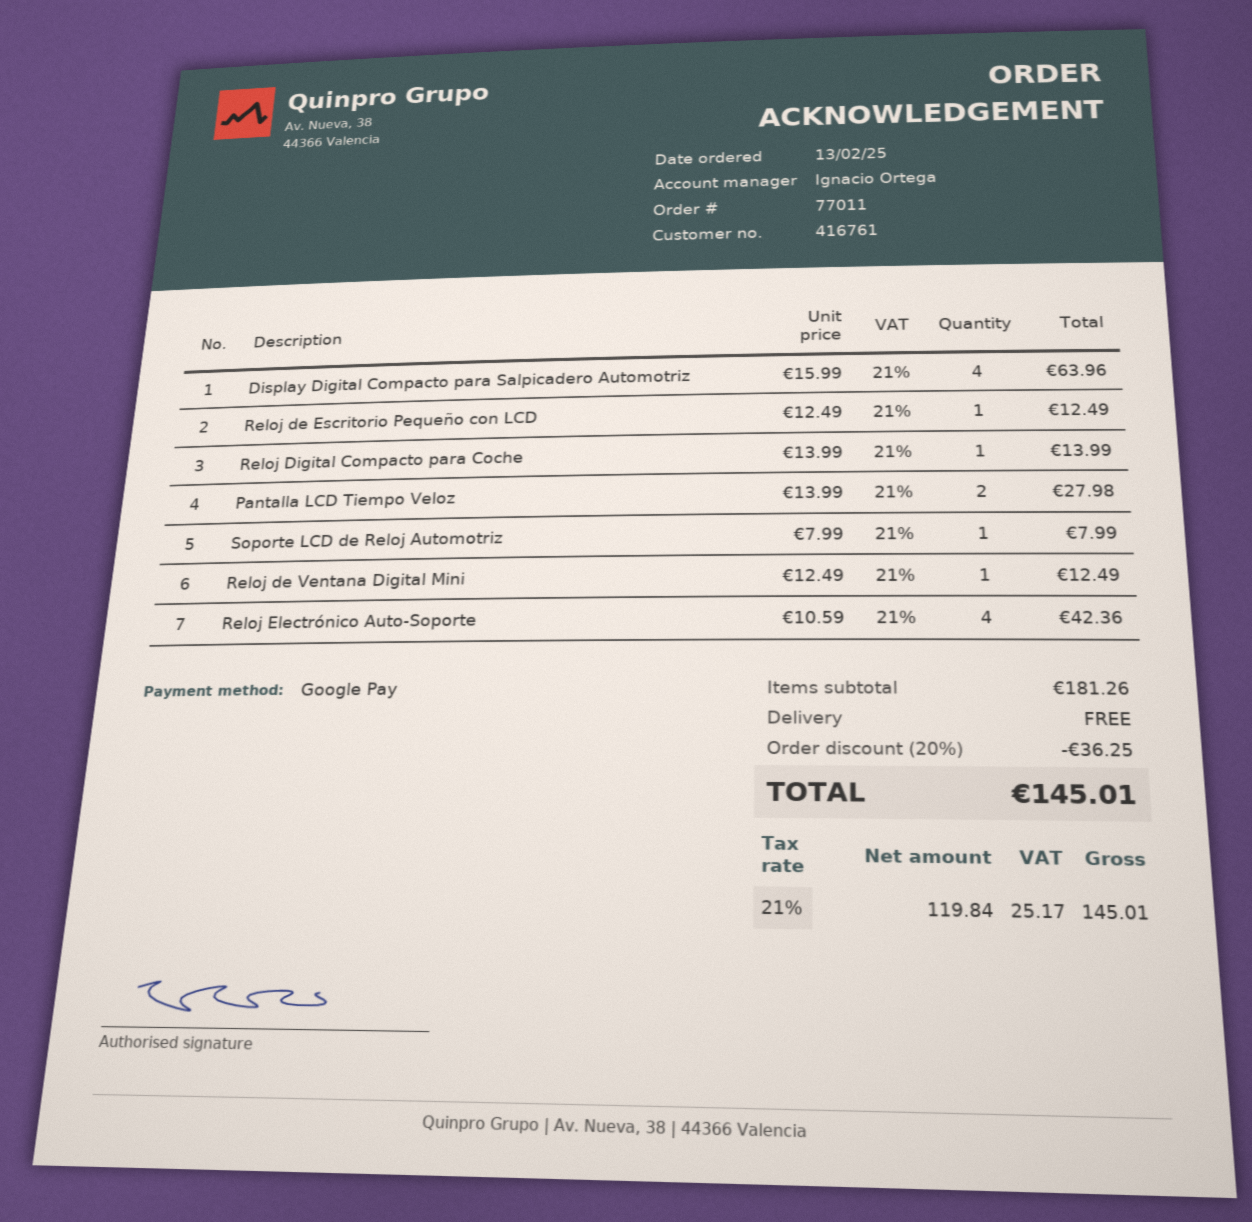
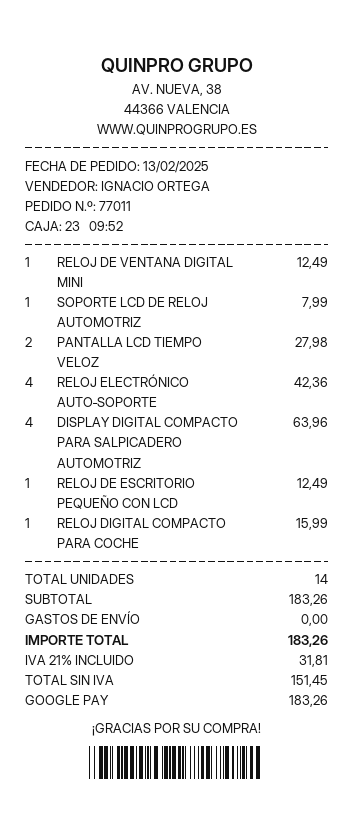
Reloj Digital Compacto para Coche: 1 for 13.99 -> 1 for 15.99
subtotal: 181.26 -> 183.26
discount: 20% = 36.25 -> none
net: 119.84 -> 151.45
tax: 21% = 25.17 -> 21% = 31.81
total: 145.01 -> 183.26

